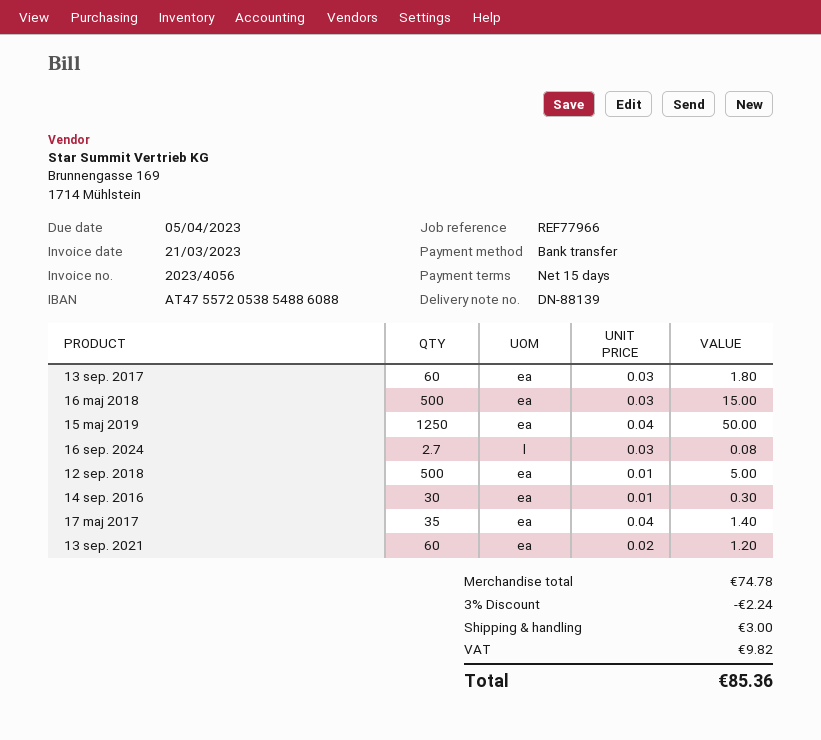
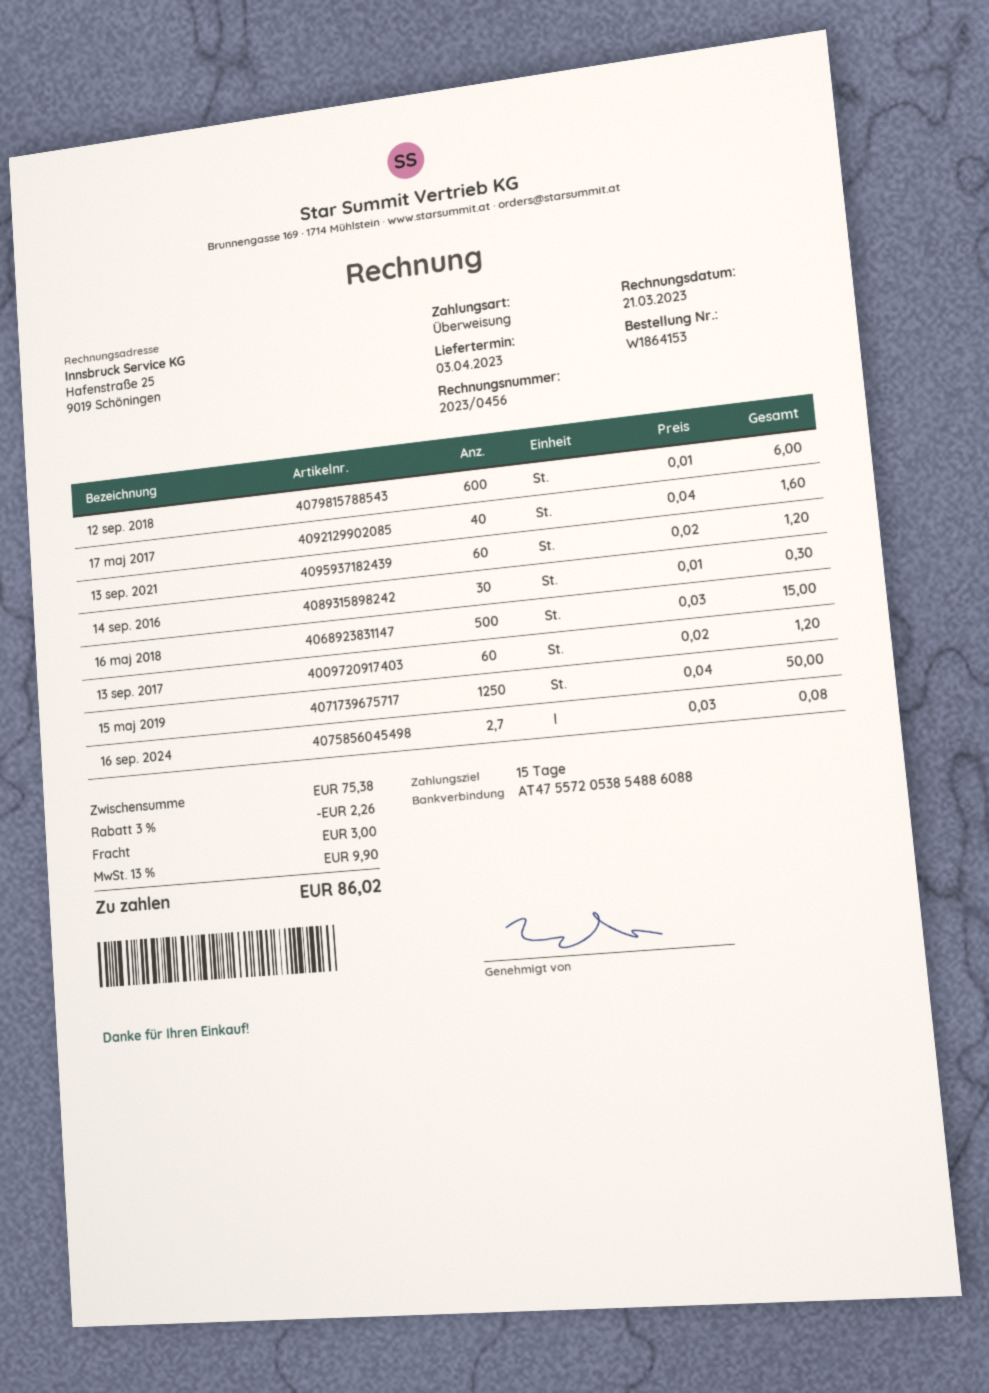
invoice number: 2023/4056 -> 2023/0456
13 sep. 2017: 60 x 0.03 = 1.80 -> 60 x 0.02 = 1.20
12 sep. 2018: 500 x 0.01 = 5.00 -> 600 x 0.01 = 6.00
17 maj 2017: 35 x 0.04 = 1.40 -> 40 x 0.04 = 1.60
subtotal: 74.78 -> 75.38
discount: 3% = 2.24 -> 3% = 2.26
tax: 9.82 -> 9.90
total: 85.36 -> 86.02

